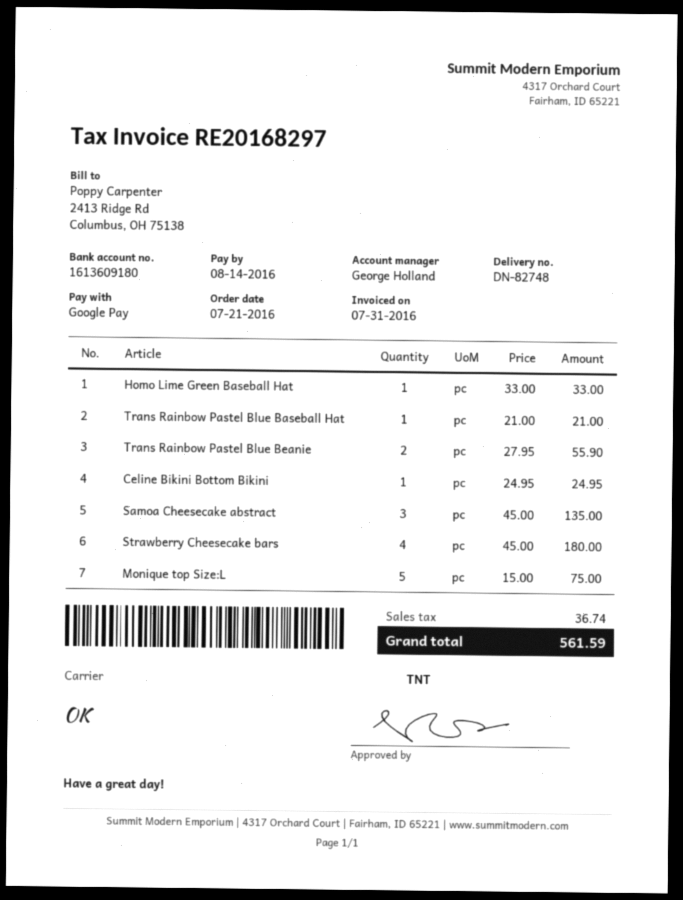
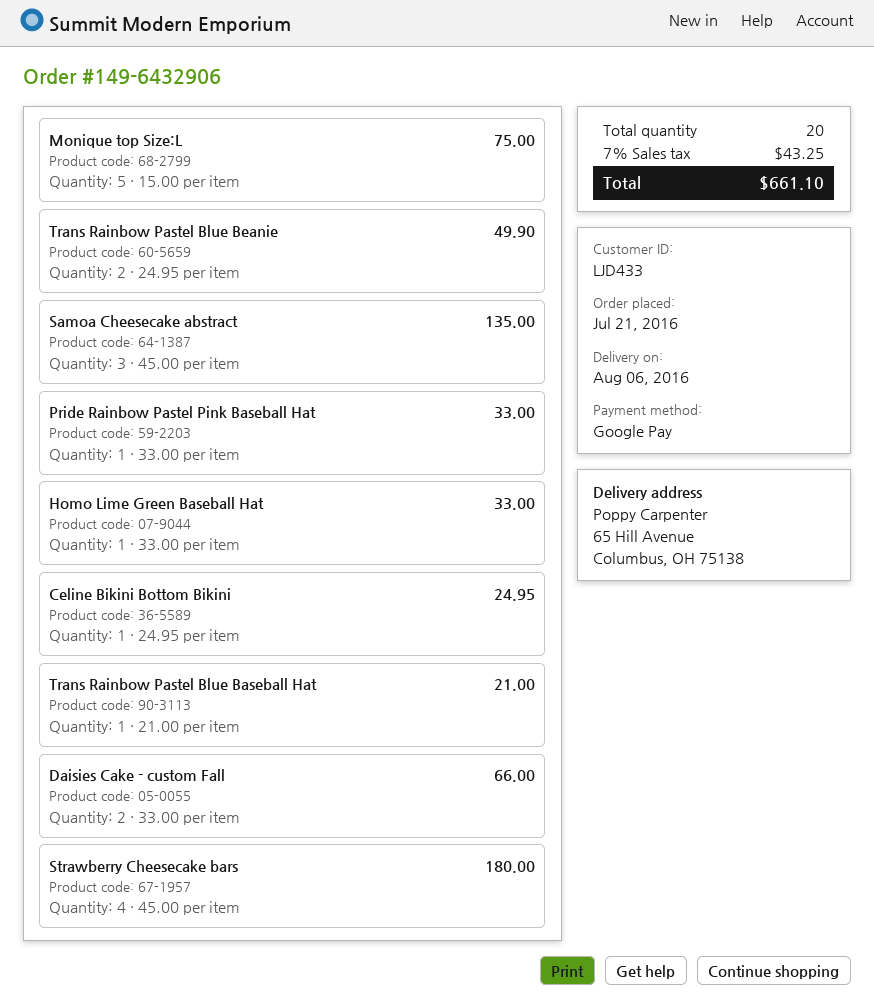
Trans Rainbow Pastel Blue Beanie: 2 x 27.95 = 55.90 -> 2 x 24.95 = 49.90
Pride Rainbow Pastel Pink Baseball Hat: none -> 1 x 33.00 = 33.00
Daisies Cake - custom Fall: none -> 2 x 33.00 = 66.00
tax: 36.74 -> 43.25
total: 561.59 -> 661.10

